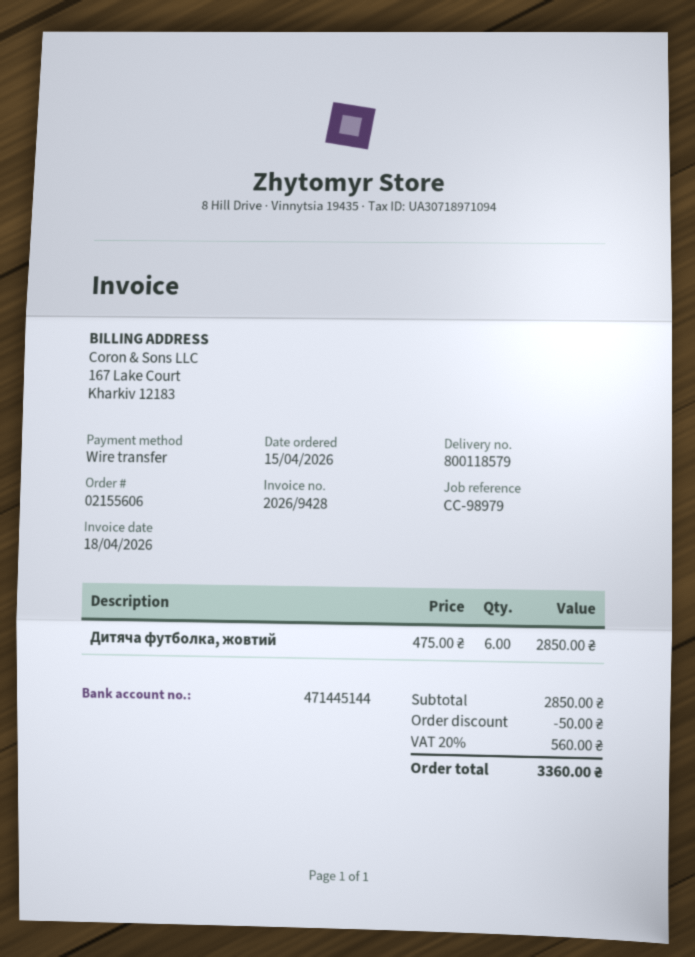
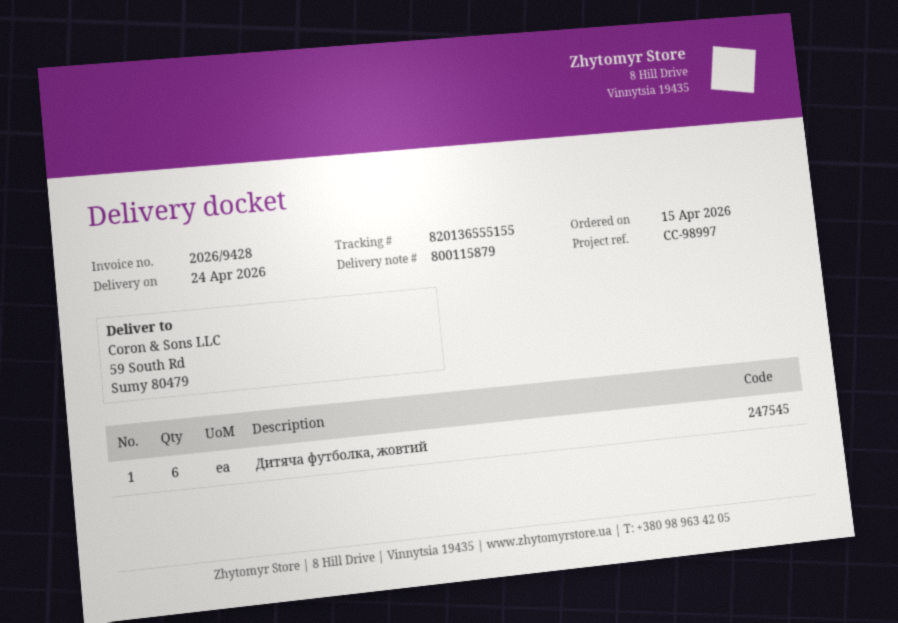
delivery note number: 800118579 -> 800115879
reference: CC-98979 -> CC-98997

